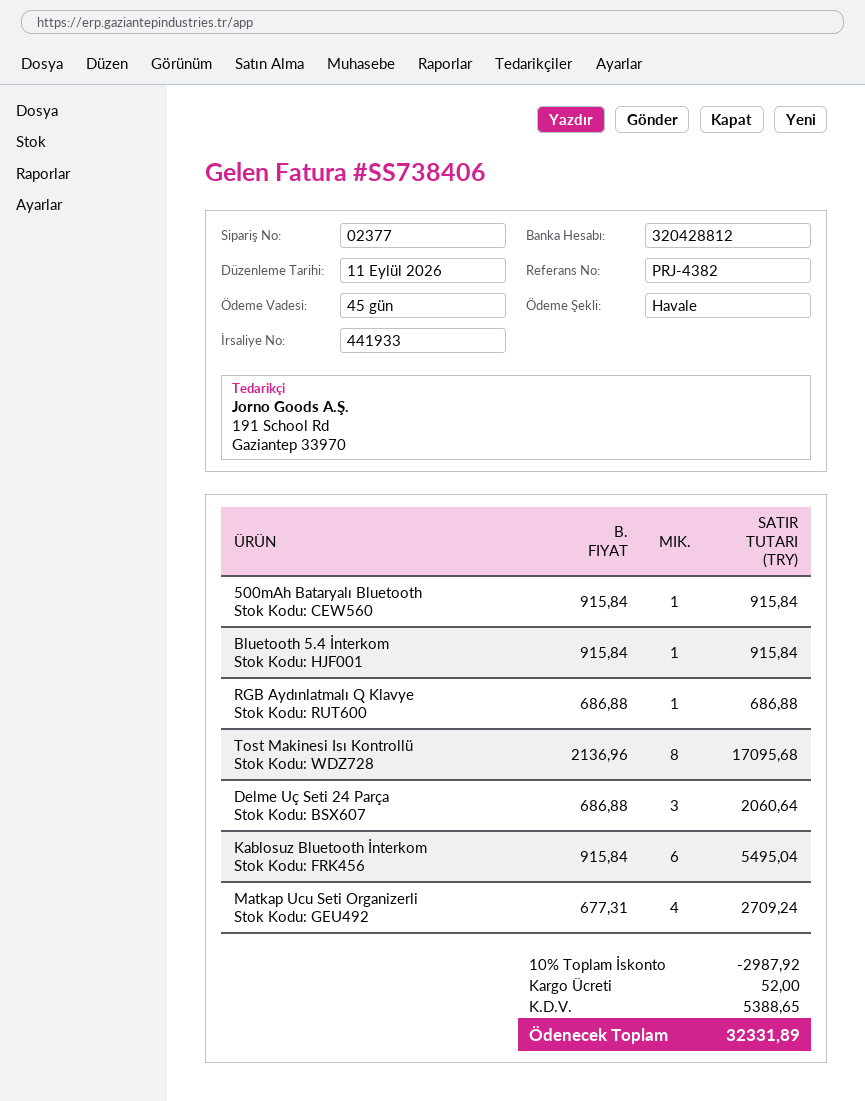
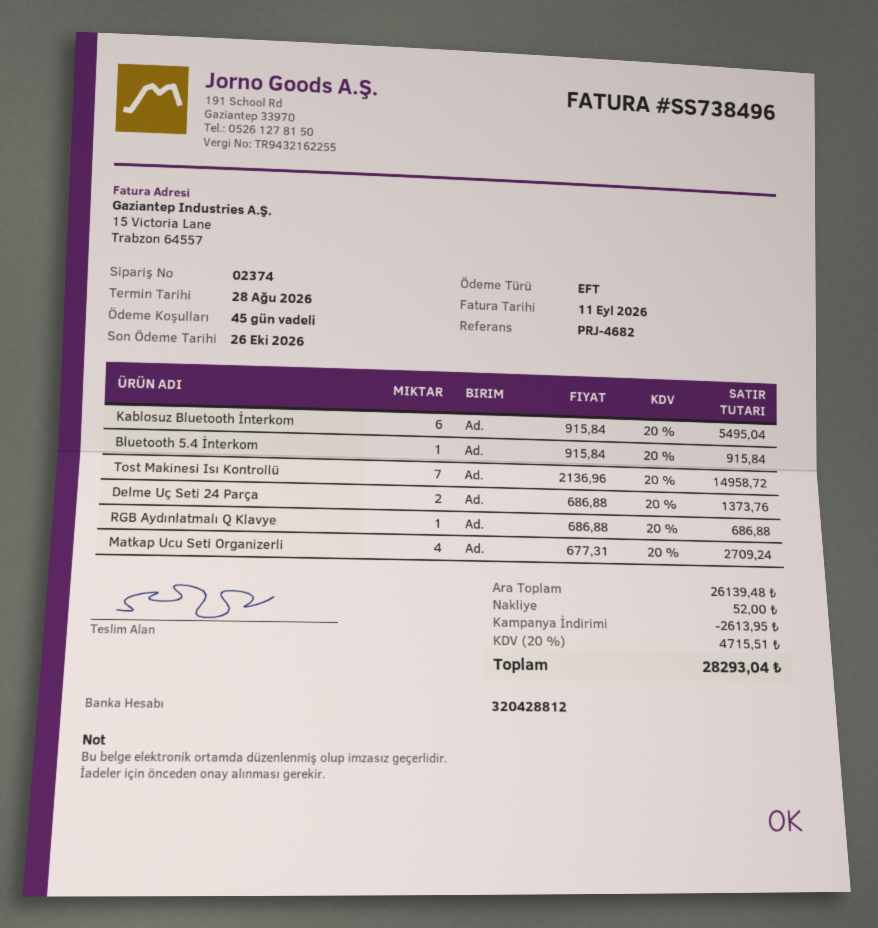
order number: 02377 -> 02374
invoice number: SS738406 -> SS738496
reference: PRJ-4382 -> PRJ-4682
500mAh Bataryalı Bluetooth: 1 x 915.84 = 915.84 -> none
Tost Makinesi Isı Kontrollü: 8 x 2136.96 = 17095.68 -> 7 x 2136.96 = 14958.72
Delme Uç Seti 24 Parça: 3 x 686.88 = 2060.64 -> 2 x 686.88 = 1373.76
discount: 2987.92 -> 2613.95
tax: 5388.65 -> 4715.51
total: 32331.89 -> 28293.04

